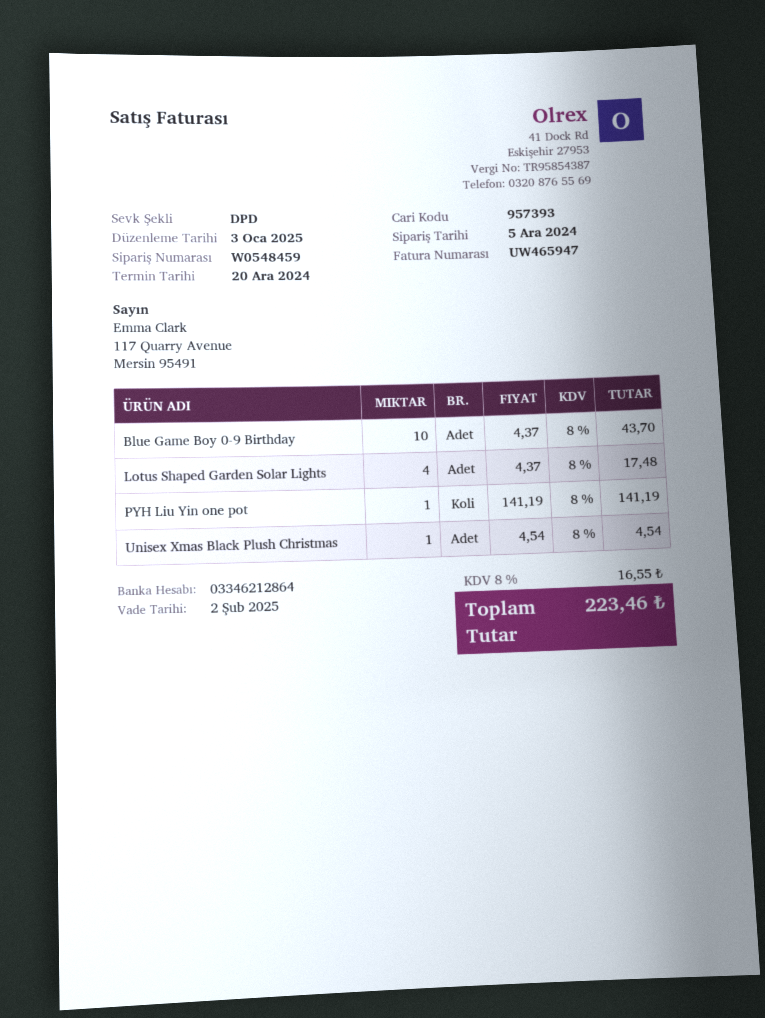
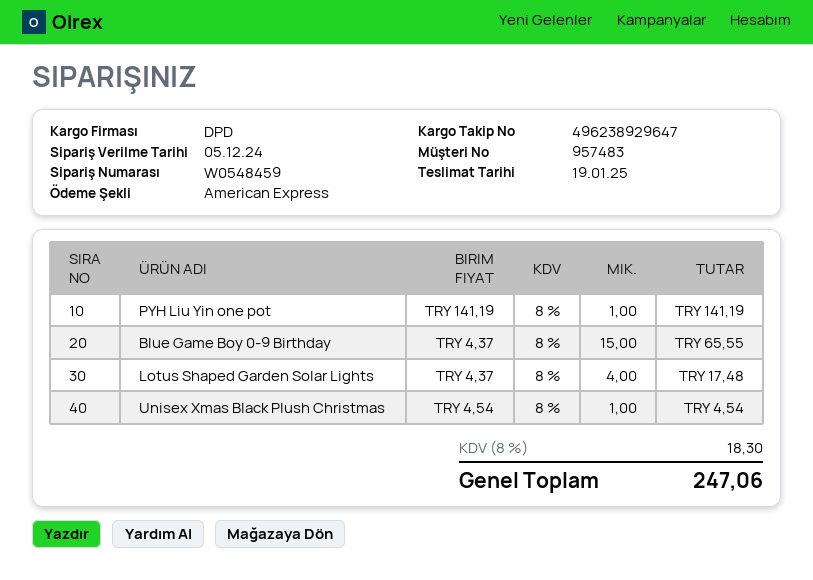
delivery date: 2024-12-20 -> 2025-01-19
customer number: 957393 -> 957483
Blue Game Boy 0-9 Birthday: 10 x 4.37 = 43.70 -> 15 x 4.37 = 65.55
tax: 8% = 16.55 -> 8% = 18.30
total: 223.46 -> 247.06

